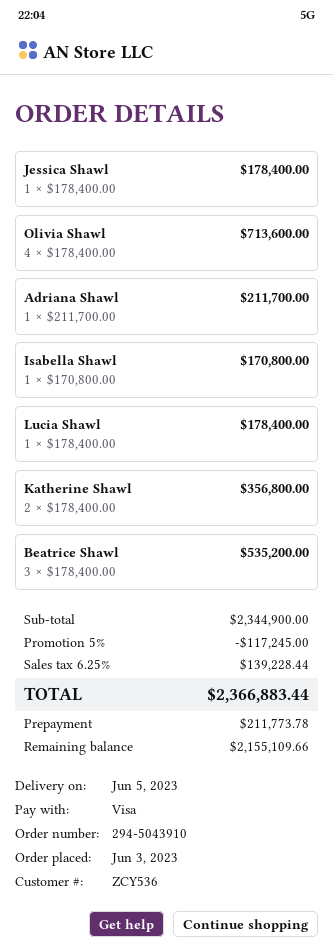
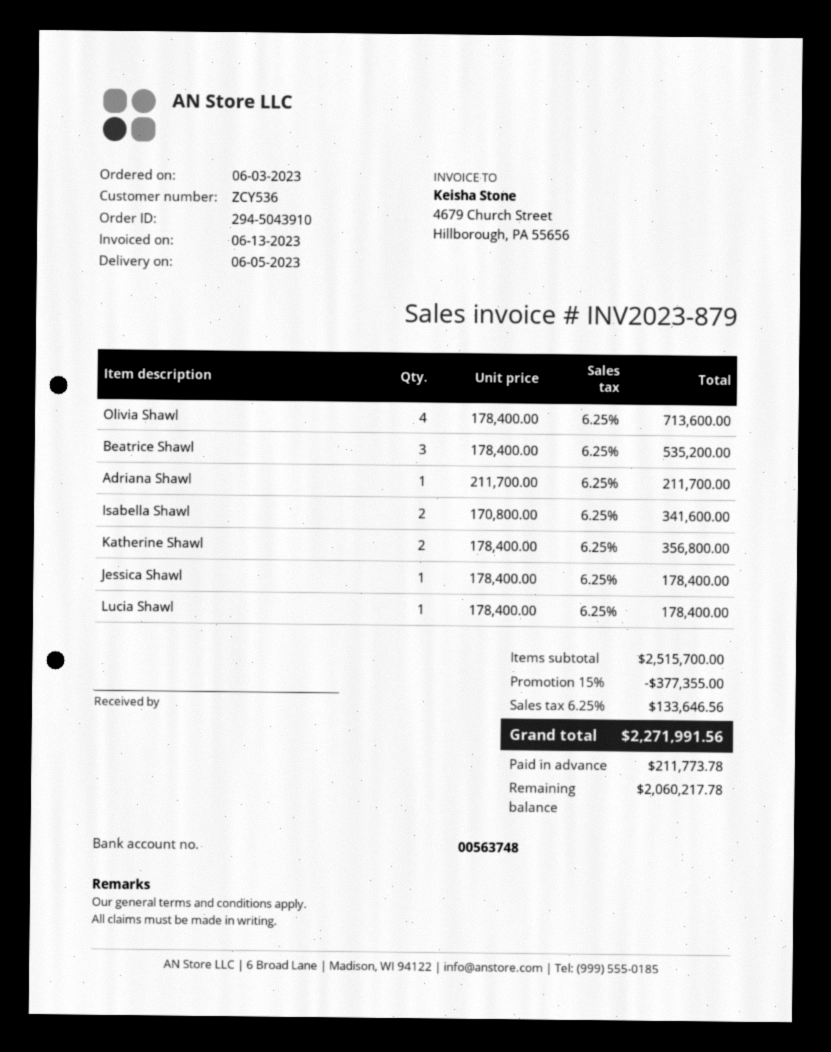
Isabella Shawl: 1 x 170800.00 = 170800.00 -> 2 x 170800.00 = 341600.00
subtotal: 2344900.00 -> 2515700.00
discount: 5% = 117245.00 -> 15% = 377355.00
tax: 6.25% = 139228.44 -> 6.25% = 133646.56
total: 2366883.44 -> 2271991.56
balance: 2155109.66 -> 2060217.78

